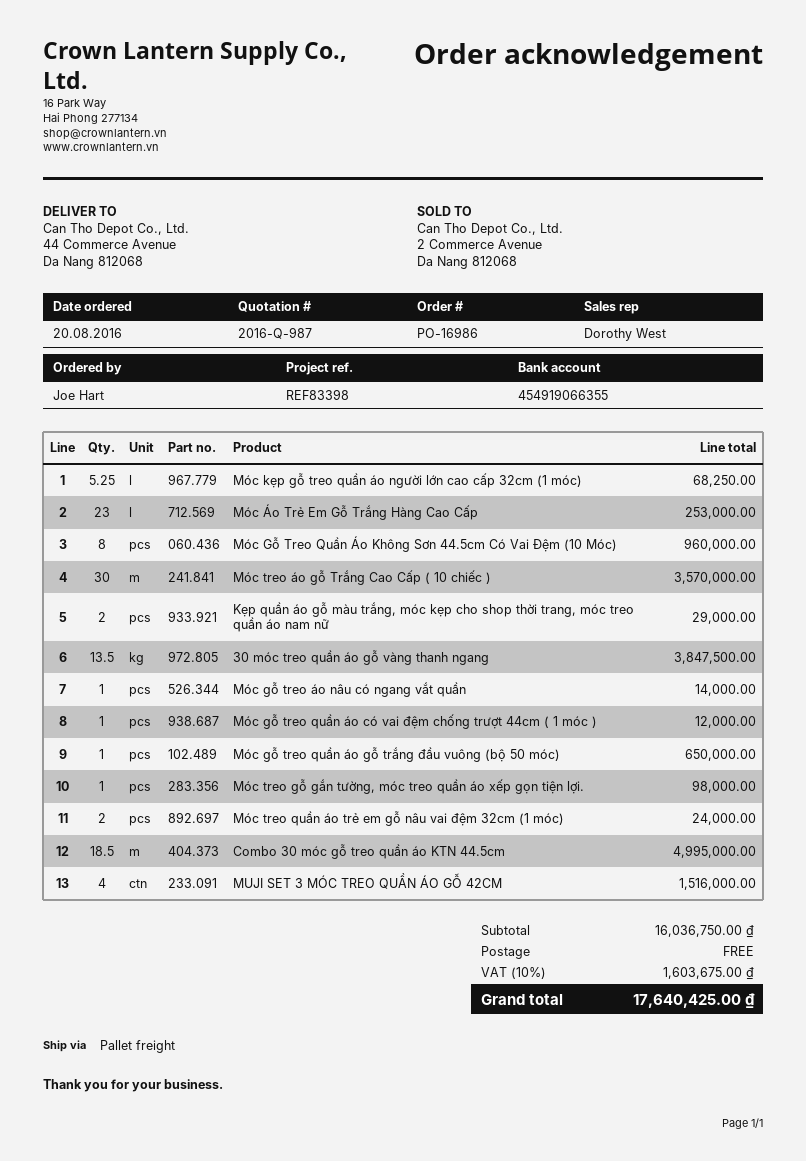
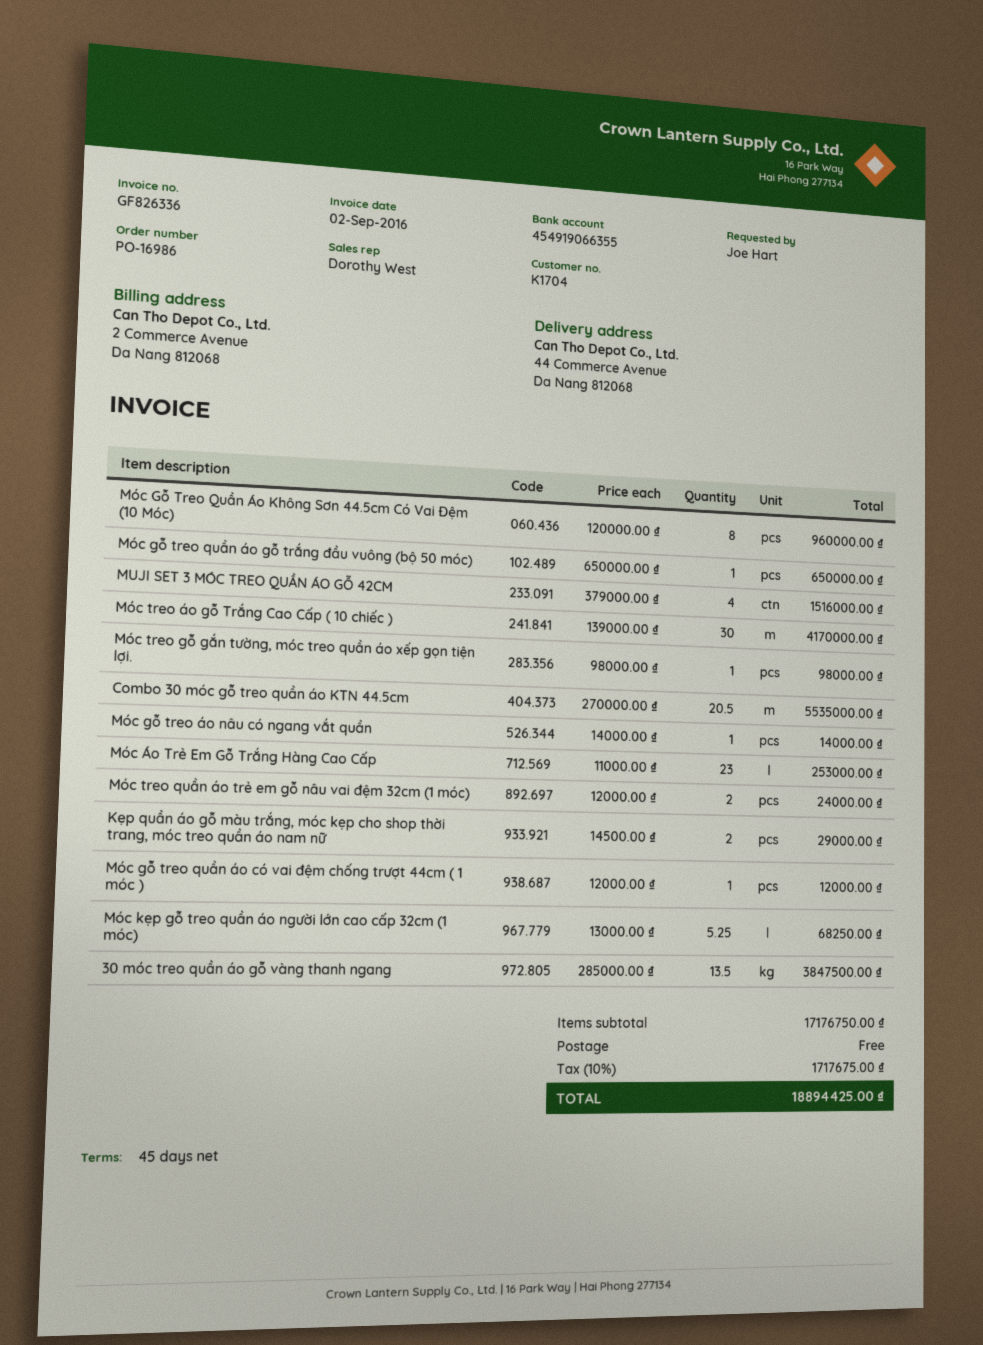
Móc treo áo gỗ Trắng Cao Cấp ( 10 chiếc ): 30 for 3570000.00 -> 30 for 4170000.00
Combo 30 móc gỗ treo quần áo KTN 44.5cm: 18.5 for 4995000.00 -> 20.5 for 5535000.00
subtotal: 16036750.00 -> 17176750.00
tax: 10% = 1603675.00 -> 10% = 1717675.00
total: 17640425.00 -> 18894425.00

